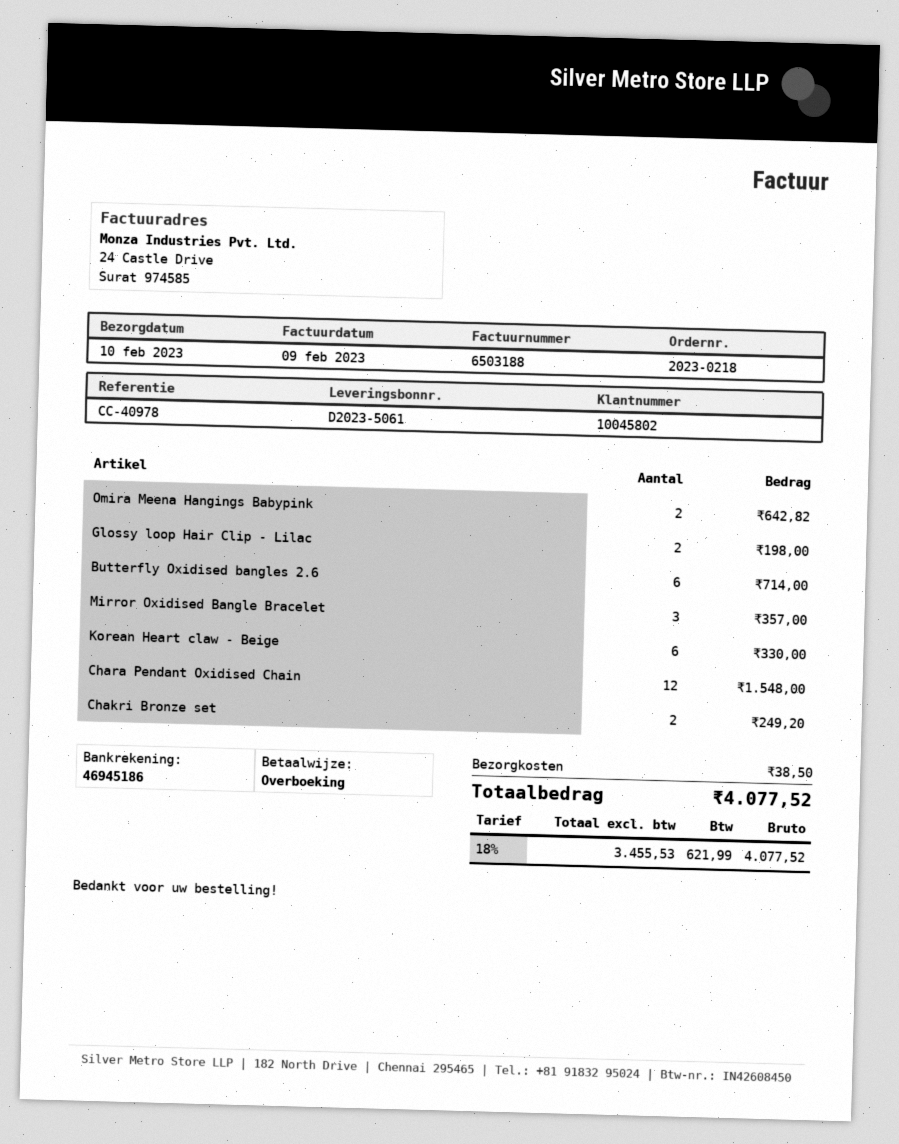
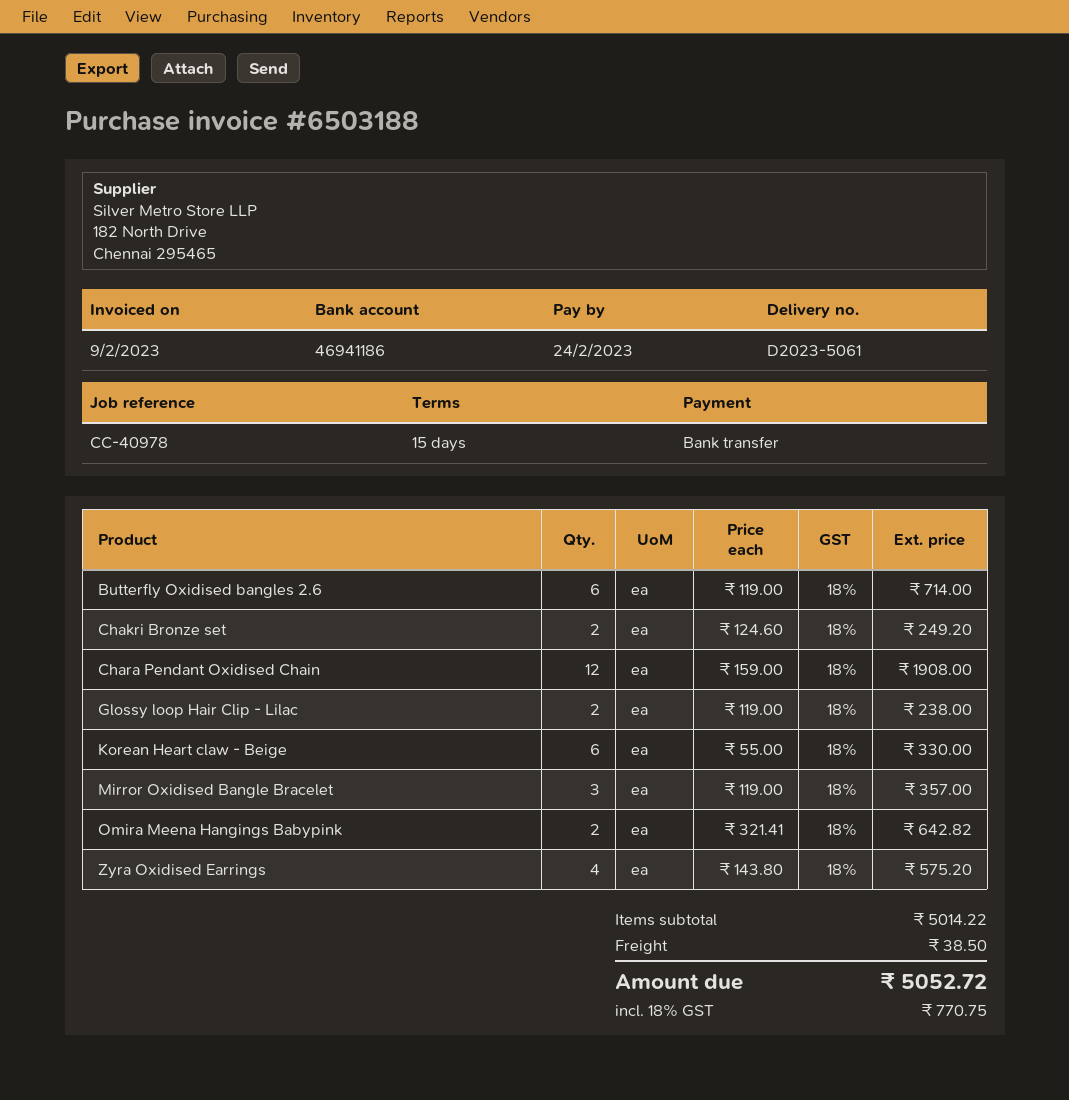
bank account: 46945186 -> 46941186
Glossy loop Hair Clip - Lilac: 2 for 198.00 -> 2 for 238.00
Chara Pendant Oxidised Chain: 12 for 1548.00 -> 12 for 1908.00
Zyra Oxidised Earrings: none -> 4 for 575.20
tax: 18% = 621.99 -> 18% = 770.75
total: 4077.52 -> 5052.72

